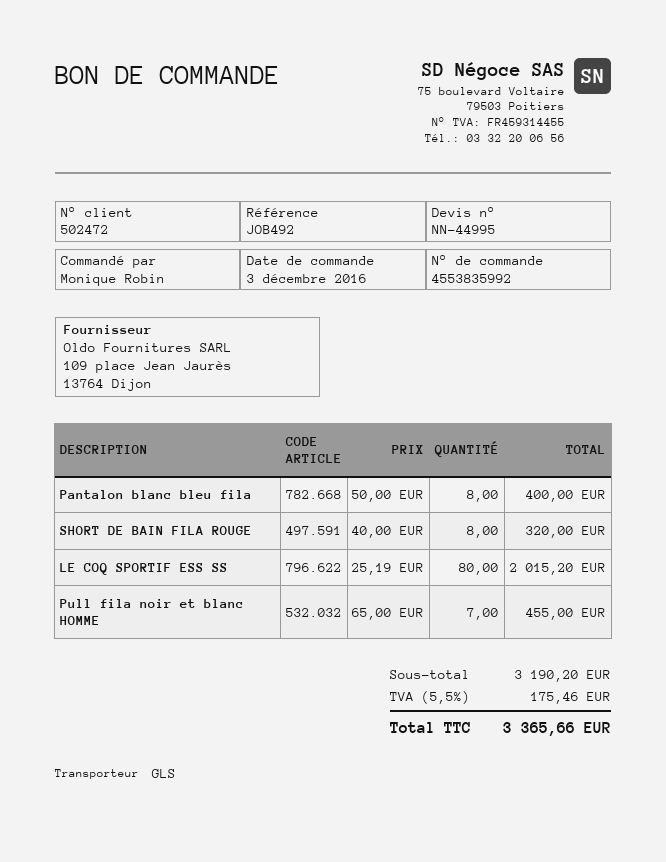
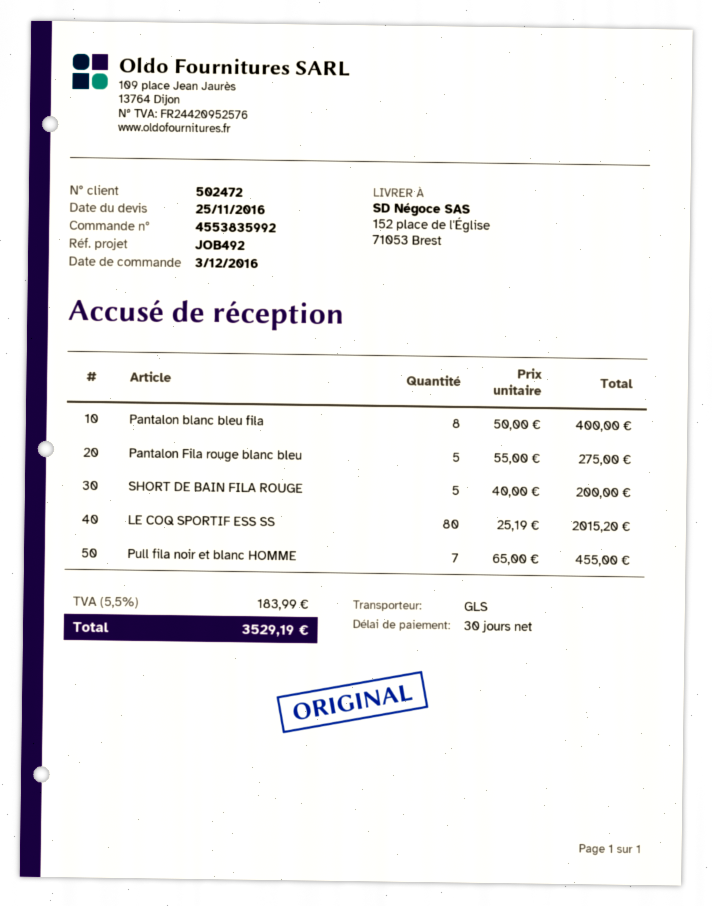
SHORT DE BAIN FILA ROUGE: 8 x 40.00 = 320.00 -> 5 x 40.00 = 200.00
Pantalon Fila rouge blanc bleu: none -> 5 x 55.00 = 275.00
tax: 5.5% = 175.46 -> 5.5% = 183.99
total: 3365.66 -> 3529.19

